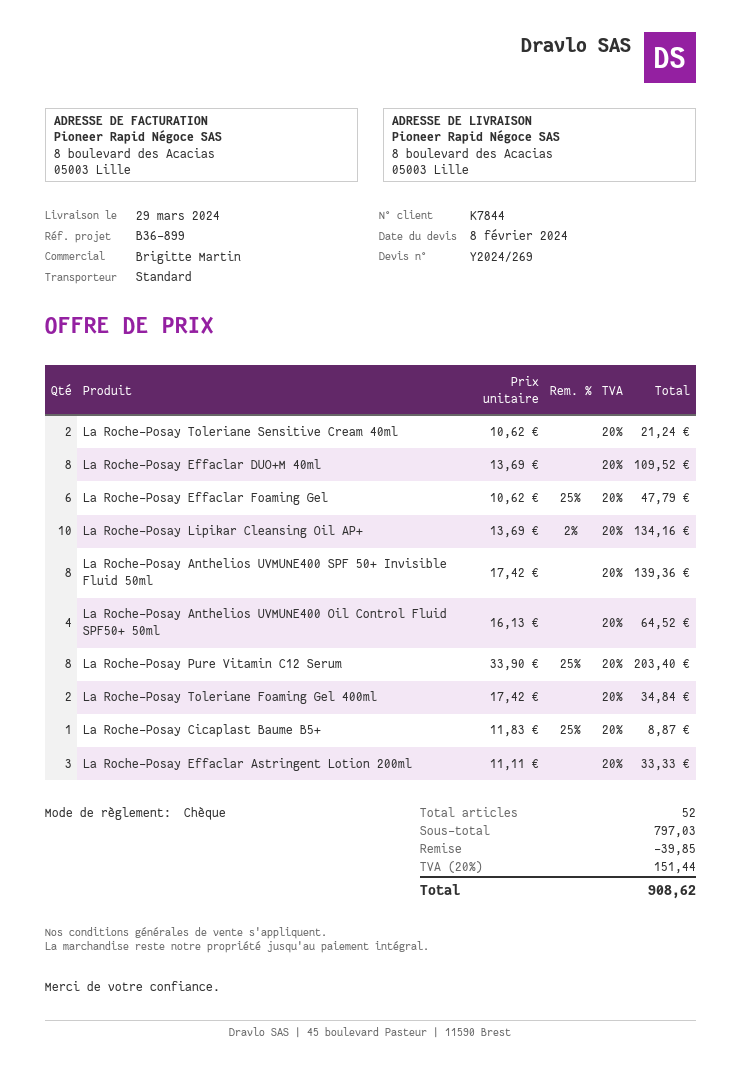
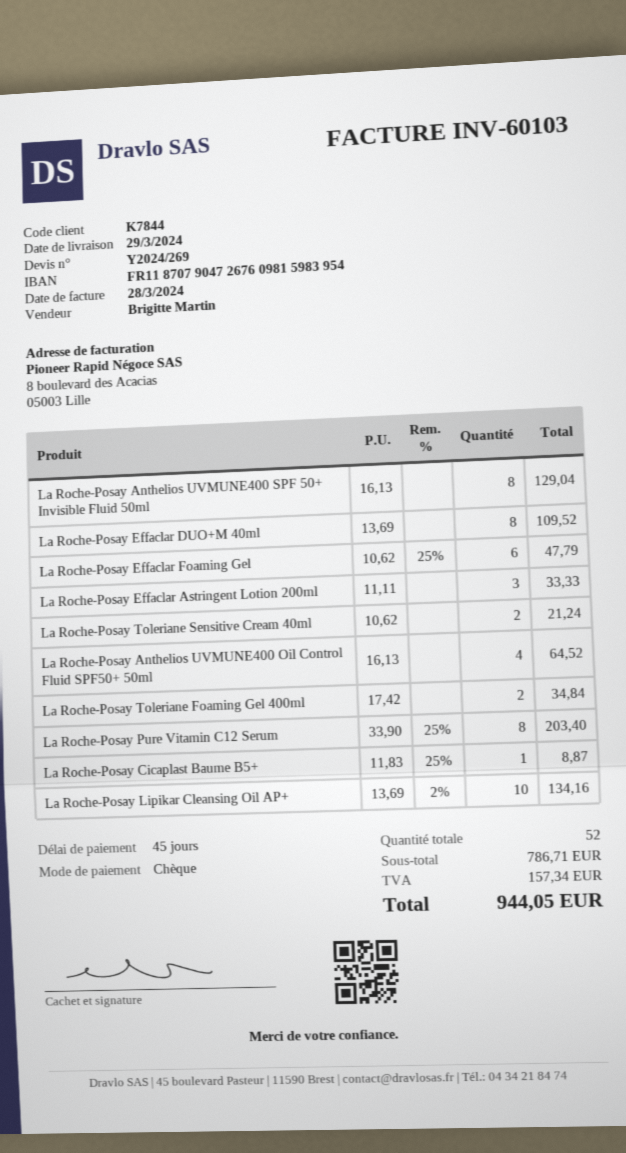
La Roche-Posay Anthelios UVMUNE400 SPF 50+ Invisible Fluid 50ml: 8 x 17.42 = 139.36 -> 8 x 16.13 = 129.04
subtotal: 797.03 -> 786.71
discount: 39.85 -> none
tax: 151.44 -> 157.34
total: 908.62 -> 944.05

